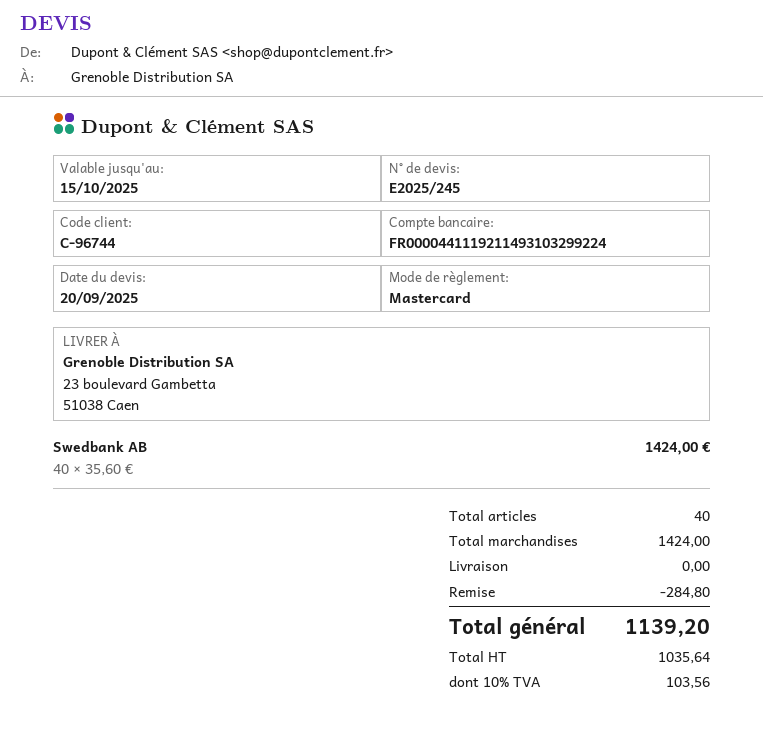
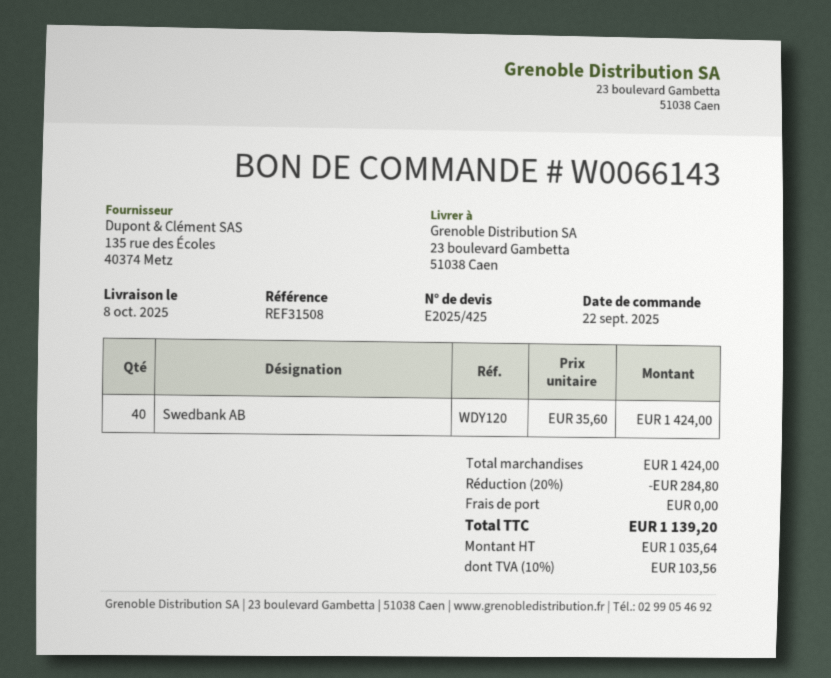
quote number: E2025/245 -> E2025/425

